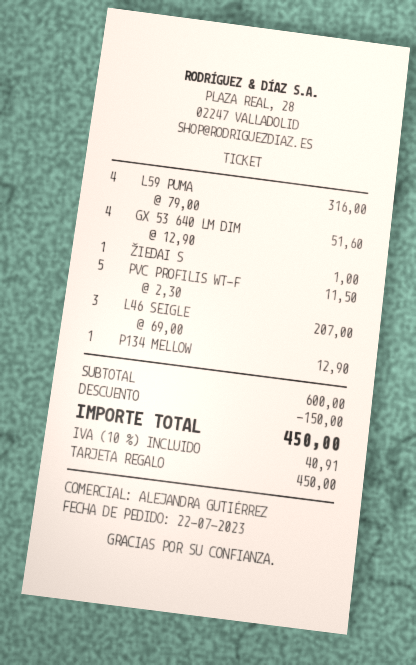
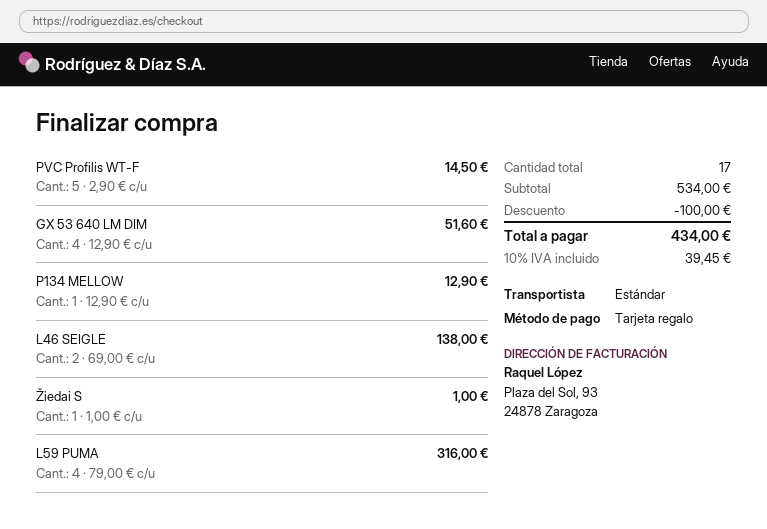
PVC PROFILIS WT-F: 5 x 2.30 = 11.50 -> 5 x 2.90 = 14.50
L46 SEIGLE: 3 x 69.00 = 207.00 -> 2 x 69.00 = 138.00
subtotal: 600.00 -> 534.00
discount: 150.00 -> 100.00
tax: 10% = 40.91 -> 10% = 39.45
total: 450.00 -> 434.00

